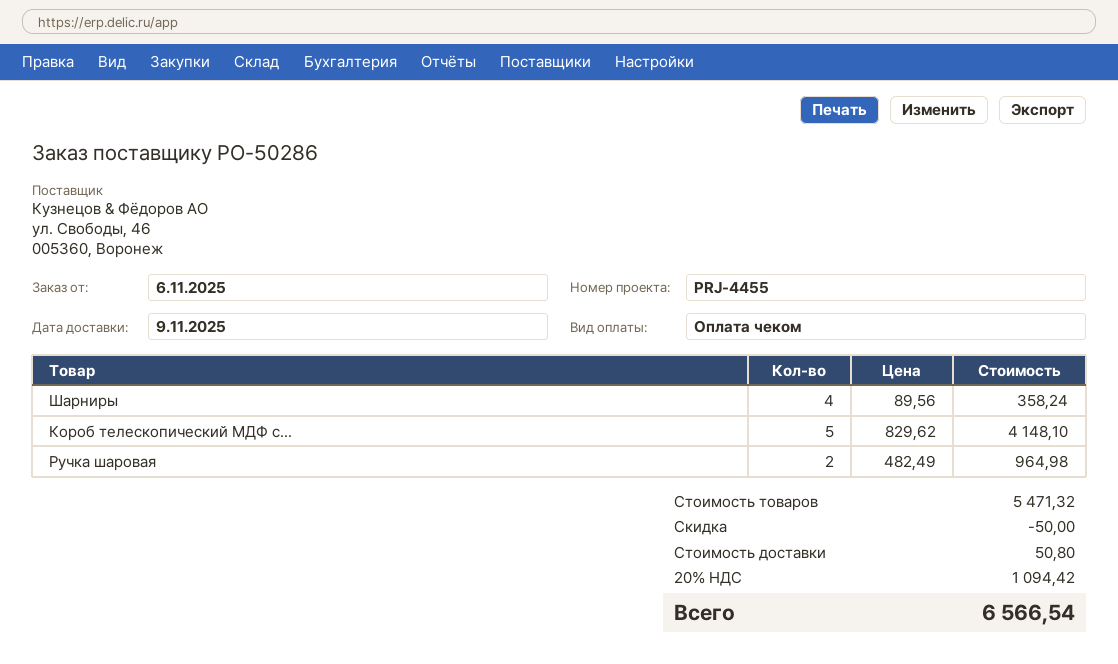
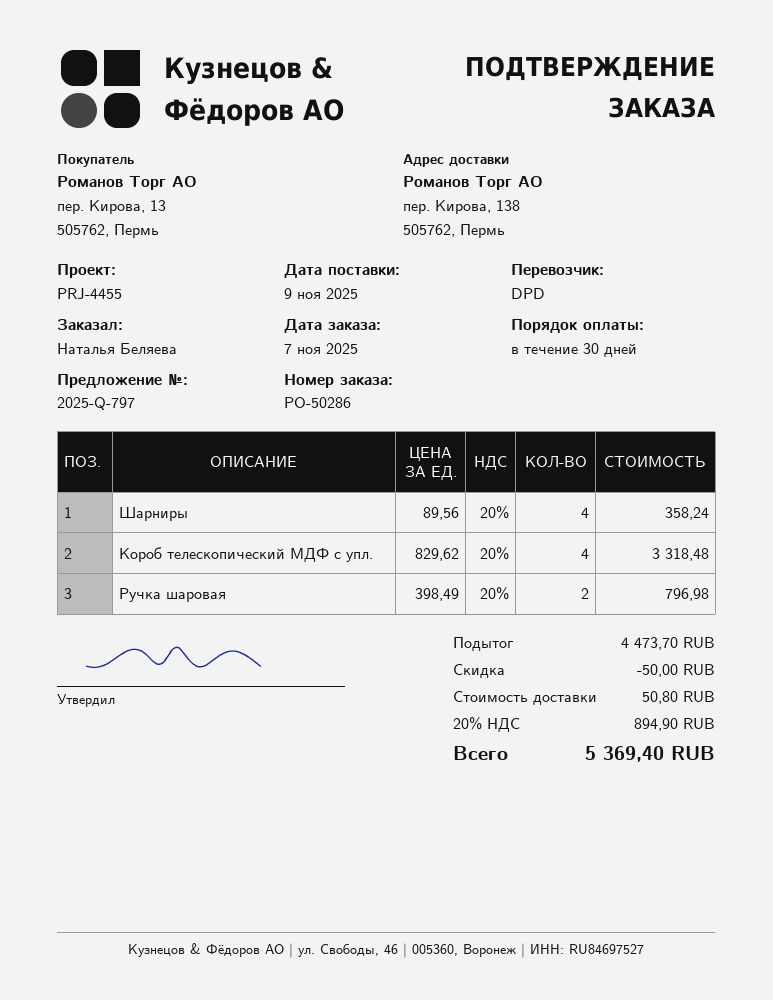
order date: 2025-11-06 -> 2025-11-07
Короб телескопический МДФ с...: 5 x 829.62 = 4148.10 -> 4 x 829.62 = 3318.48
Ручка шаровая: 2 x 482.49 = 964.98 -> 2 x 398.49 = 796.98
subtotal: 5471.32 -> 4473.70
tax: 20% = 1094.42 -> 20% = 894.90
total: 6566.54 -> 5369.40

